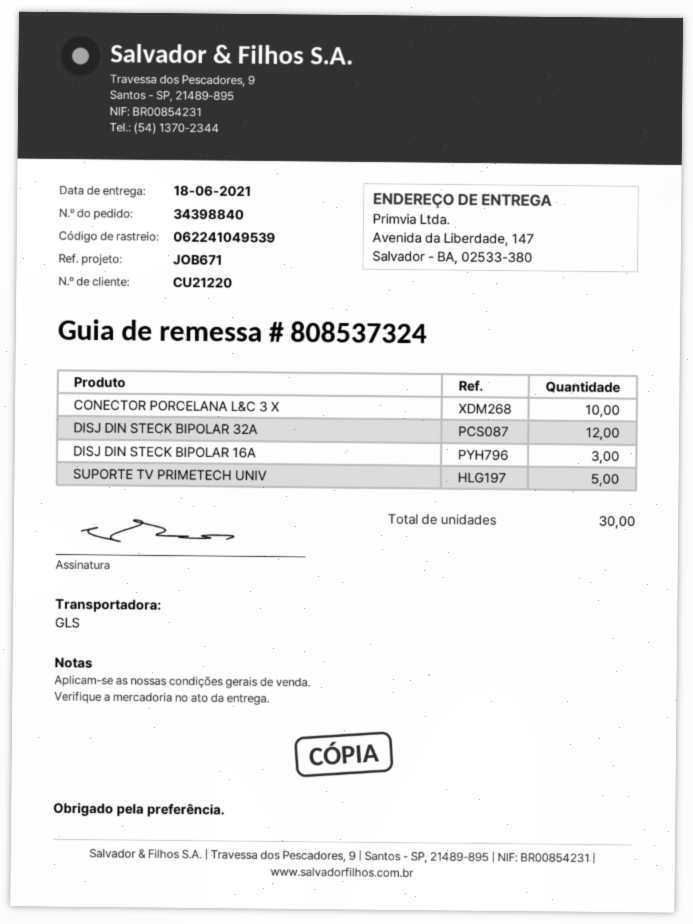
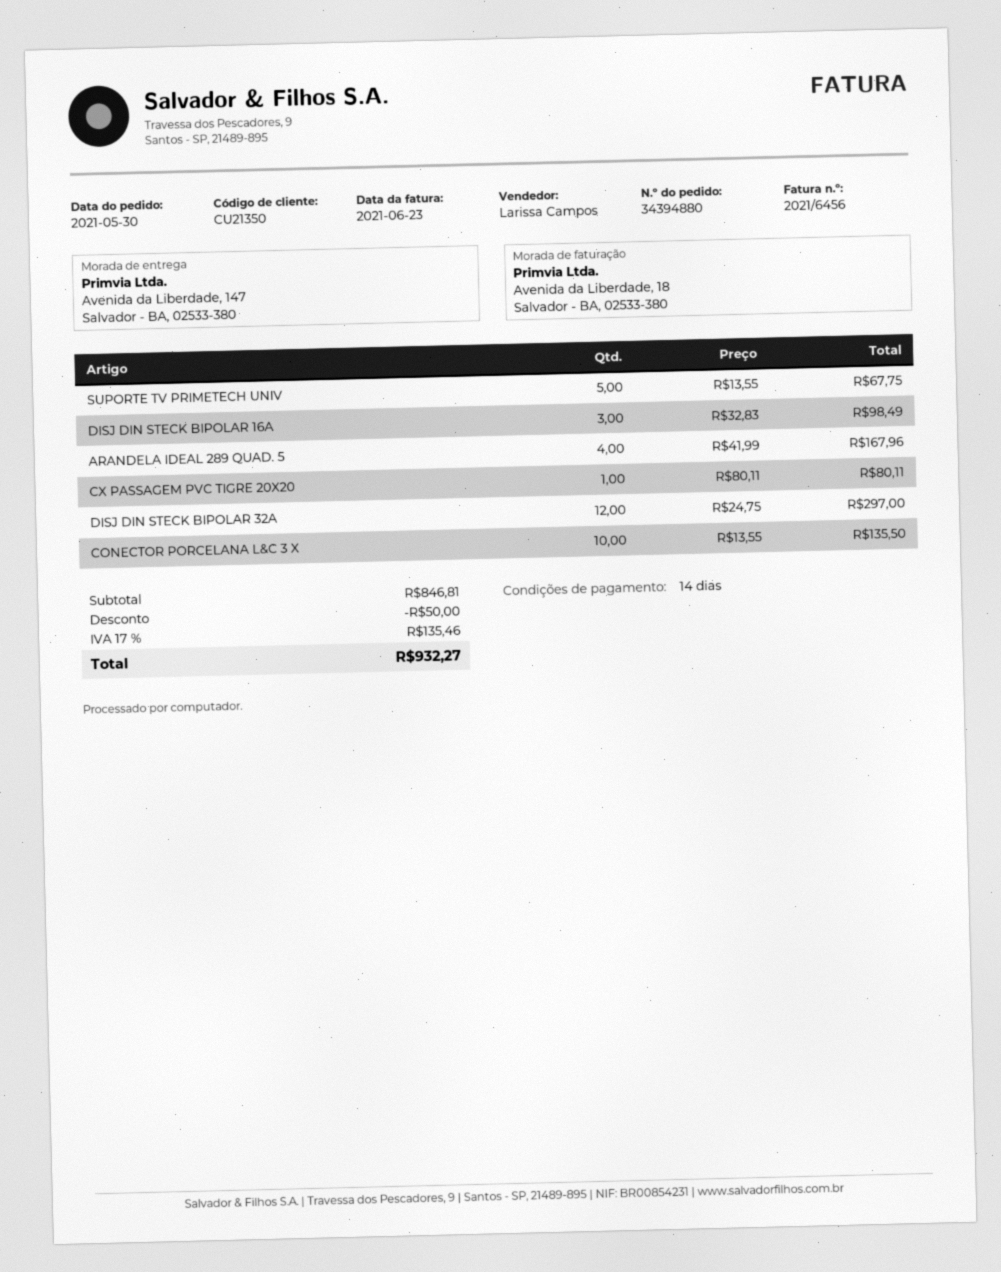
order number: 34398840 -> 34394880
customer number: CU21220 -> CU21350
ARANDELA IDEAL 289 QUAD. 5: none -> 4
CX PASSAGEM PVC TIGRE 20X20: none -> 1

